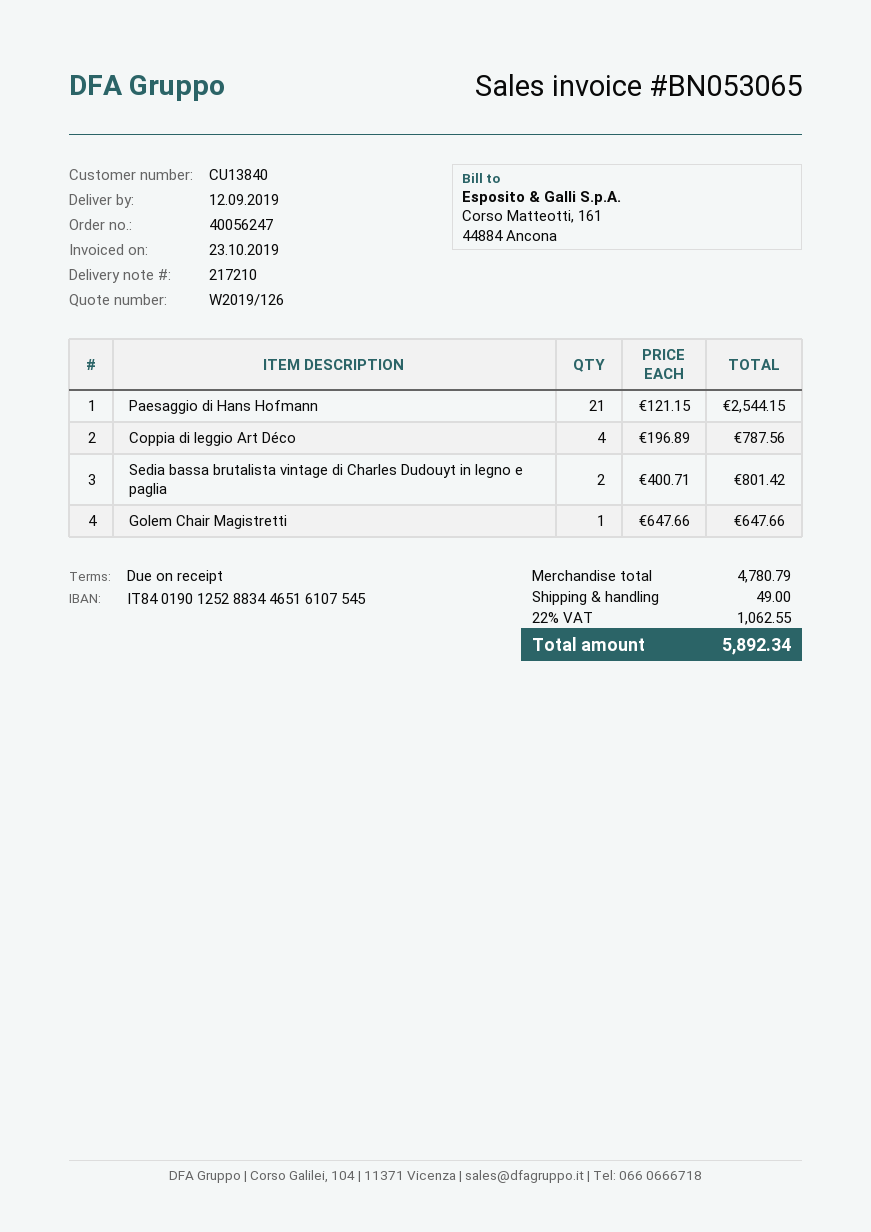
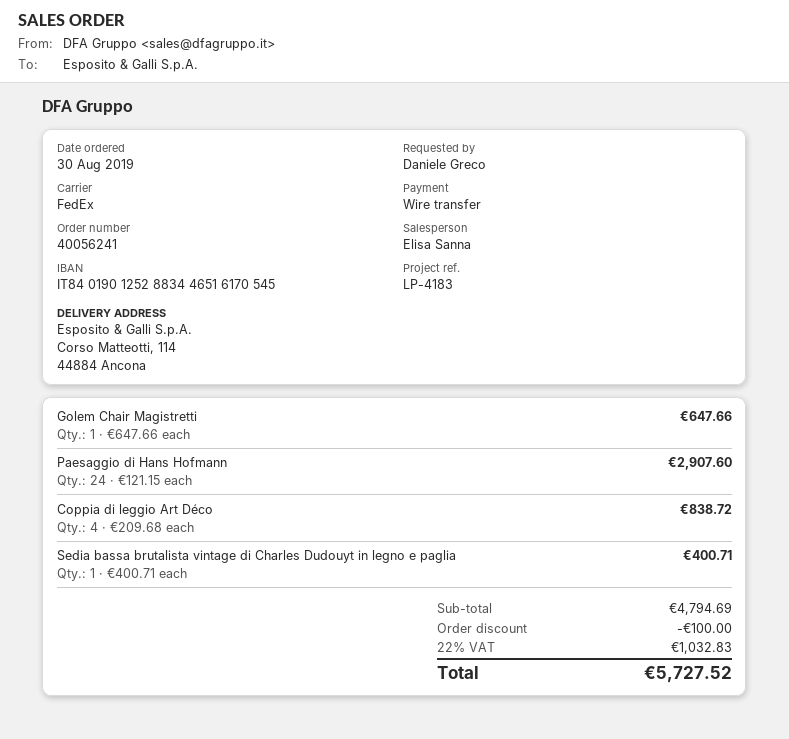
order number: 40056247 -> 40056241
bank account: IT8401901252883446516107545 -> IT8401901252883446516170545
Paesaggio di Hans Hofmann: 21 x 121.15 = 2544.15 -> 24 x 121.15 = 2907.60
Coppia di leggio Art Déco: 4 x 196.89 = 787.56 -> 4 x 209.68 = 838.72
Sedia bassa brutalista vintage di Charles Dudouyt in legno e paglia: 2 x 400.71 = 801.42 -> 1 x 400.71 = 400.71
subtotal: 4780.79 -> 4794.69
discount: none -> 100.00
shipping: 49.00 -> none
tax: 22% = 1062.55 -> 22% = 1032.83
total: 5892.34 -> 5727.52

